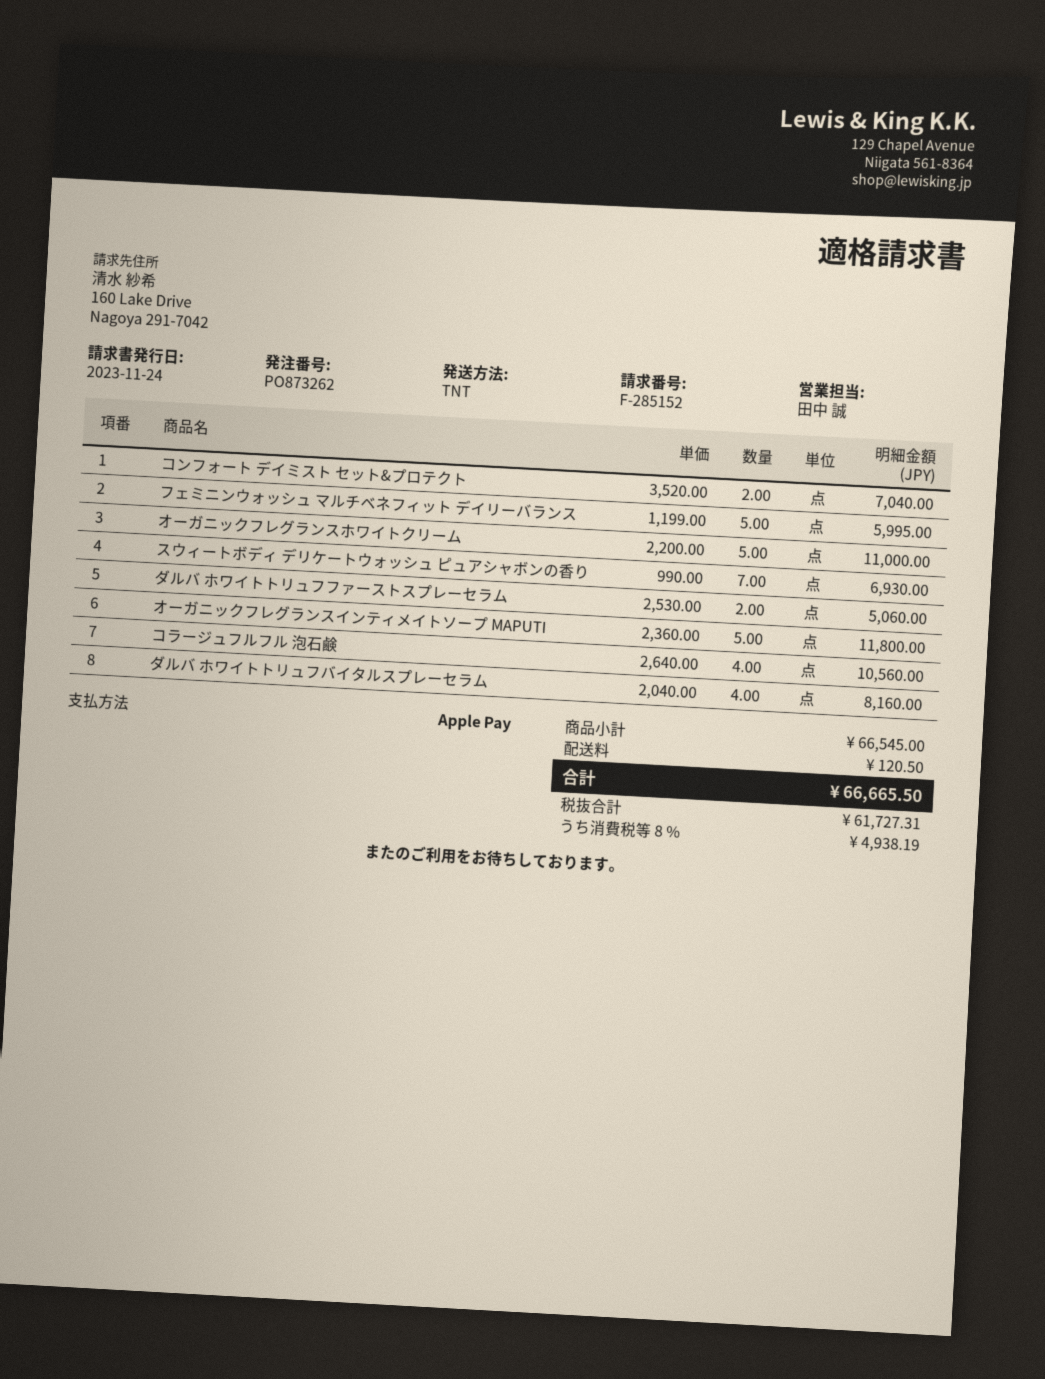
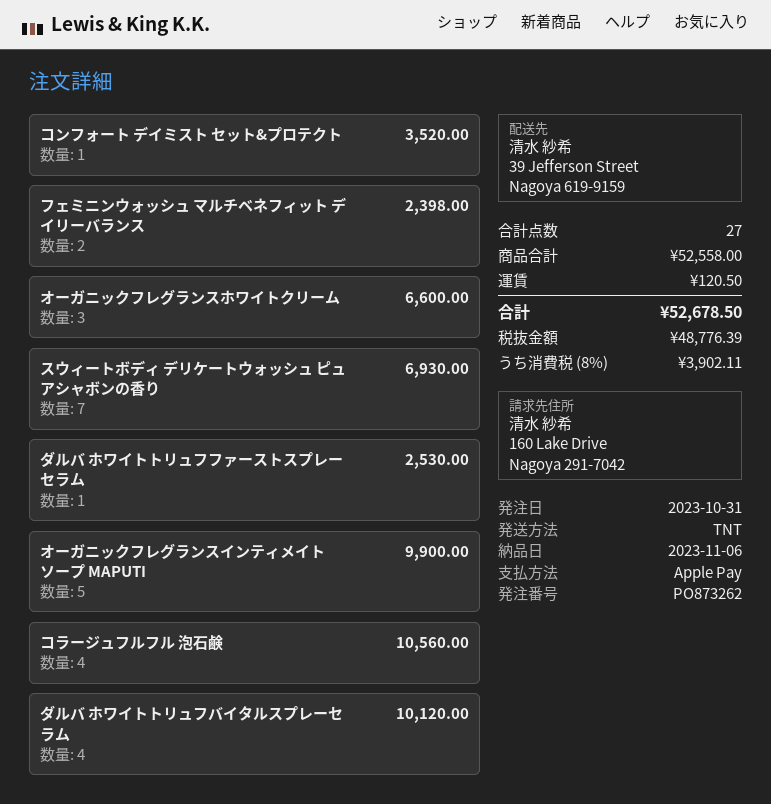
コンフォート デイミスト セット&プロテクト: 2 for 7040.00 -> 1 for 3520.00
フェミニンウォッシュ マルチベネフィット デイリーバランス: 5 for 5995.00 -> 2 for 2398.00
オーガニックフレグランスホワイトクリーム: 5 for 11000.00 -> 3 for 6600.00
ダルバ ホワイトトリュフファーストスプレーセラム: 2 for 5060.00 -> 1 for 2530.00
オーガニックフレグランスインティメイトソープ MAPUTI: 5 for 11800.00 -> 5 for 9900.00
ダルバ ホワイトトリュフバイタルスプレーセラム: 4 for 8160.00 -> 4 for 10120.00
subtotal: 66545.00 -> 52558.00
net: 61727.31 -> 48776.39
tax: 8% = 4938.19 -> 8% = 3902.11
total: 66665.50 -> 52678.50

